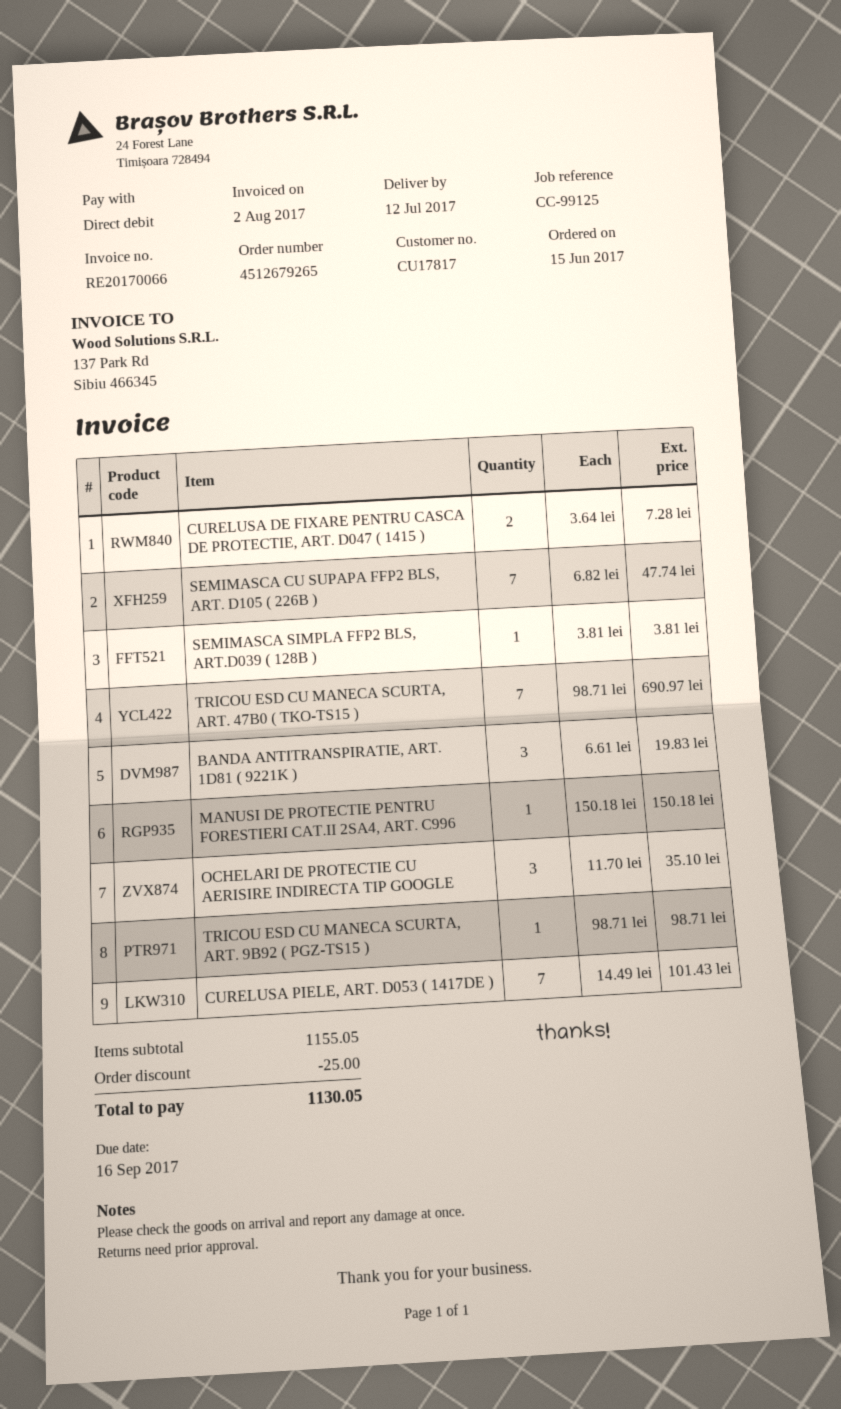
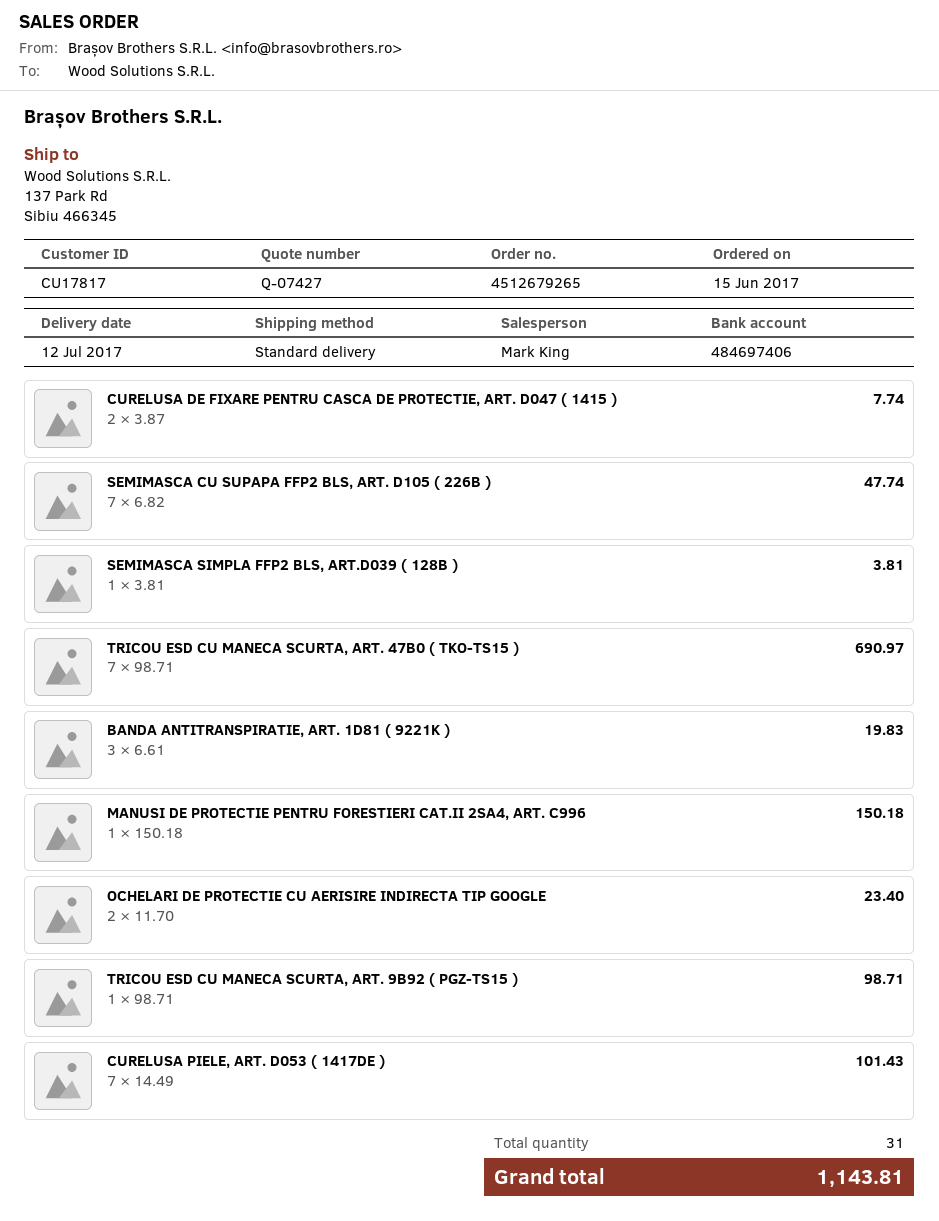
CURELUSA DE FIXARE PENTRU CASCA DE PROTECTIE, ART. D047 ( 1415 ): 2 x 3.64 = 7.28 -> 2 x 3.87 = 7.74
OCHELARI DE PROTECTIE CU AERISIRE INDIRECTA TIP GOOGLE: 3 x 11.70 = 35.10 -> 2 x 11.70 = 23.40
discount: 25.00 -> none
total: 1130.05 -> 1143.81

